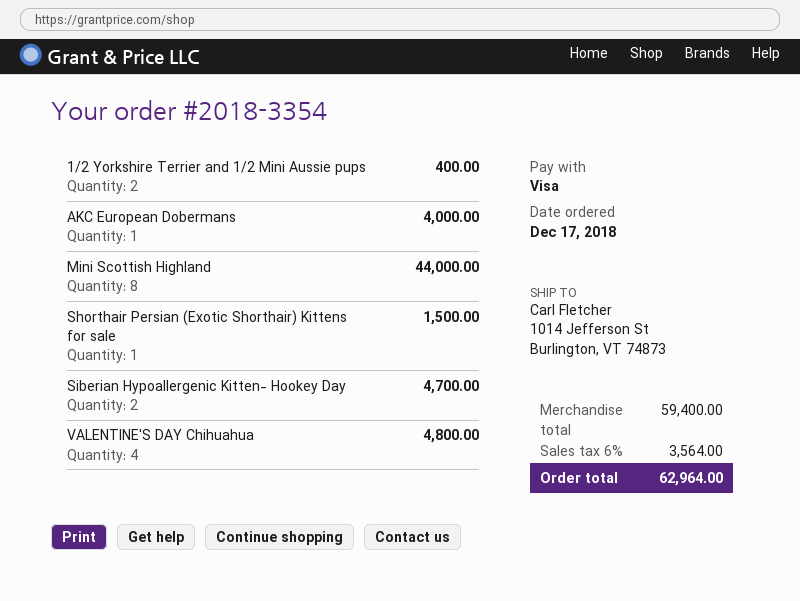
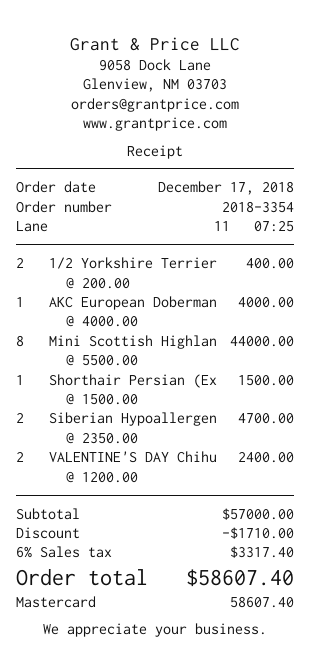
payment method: Visa -> Mastercard
VALENTINE'S DAY Chihuahua: 4 for 4800.00 -> 2 for 2400.00
subtotal: 59400.00 -> 57000.00
discount: none -> 1710.00
tax: 6% = 3564.00 -> 6% = 3317.40
total: 62964.00 -> 58607.40

